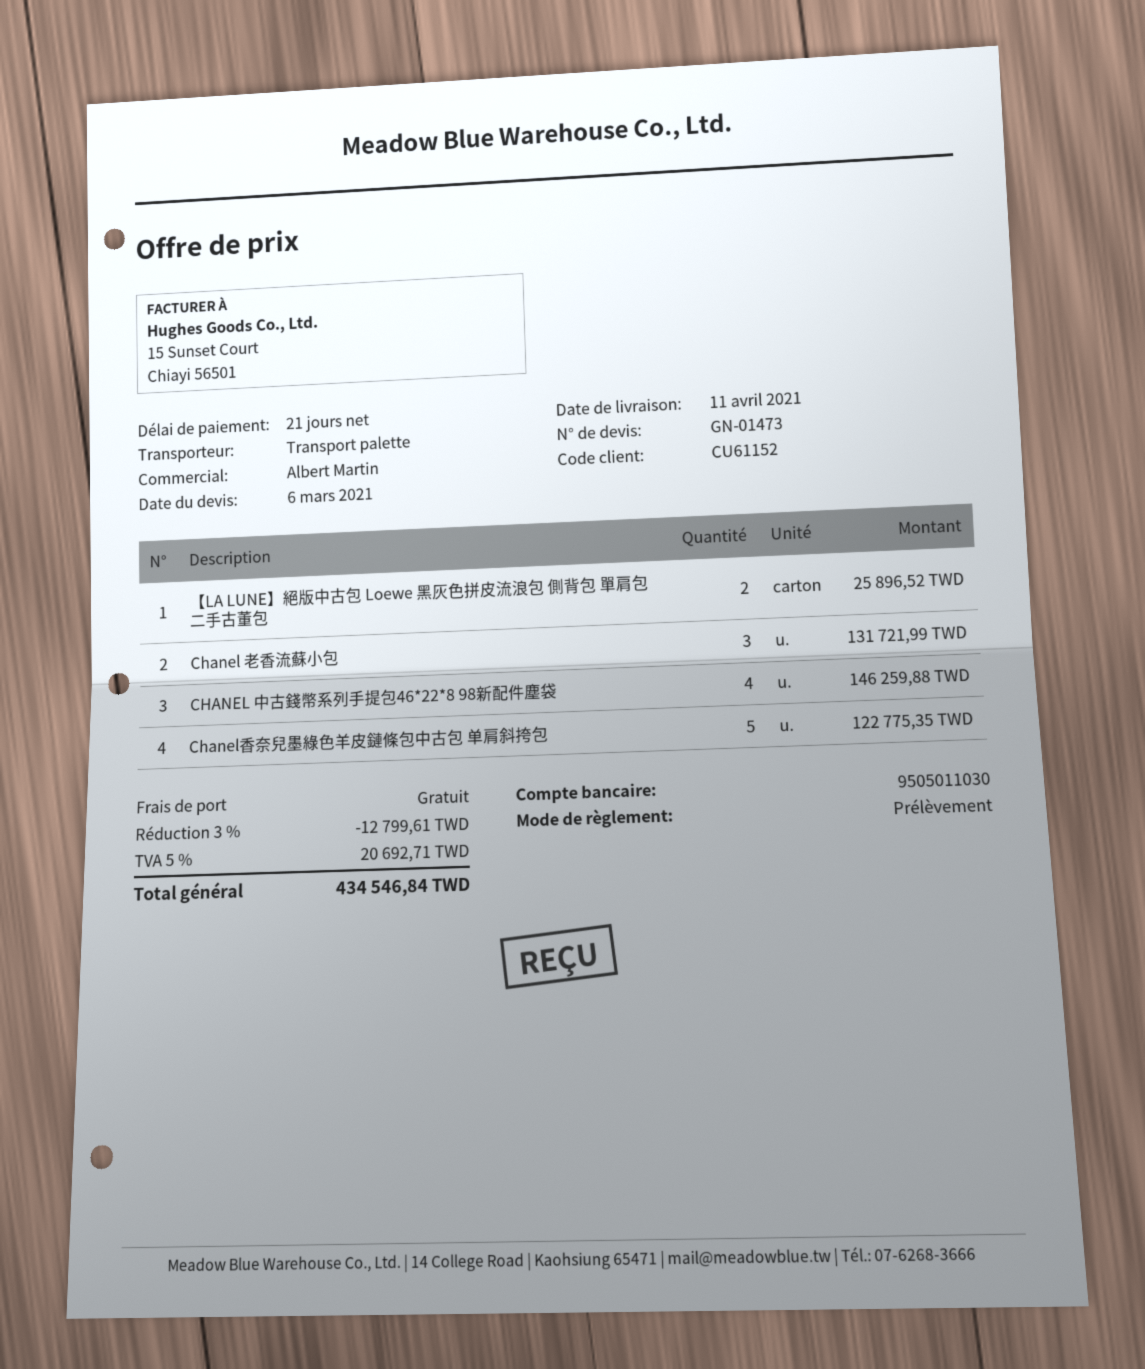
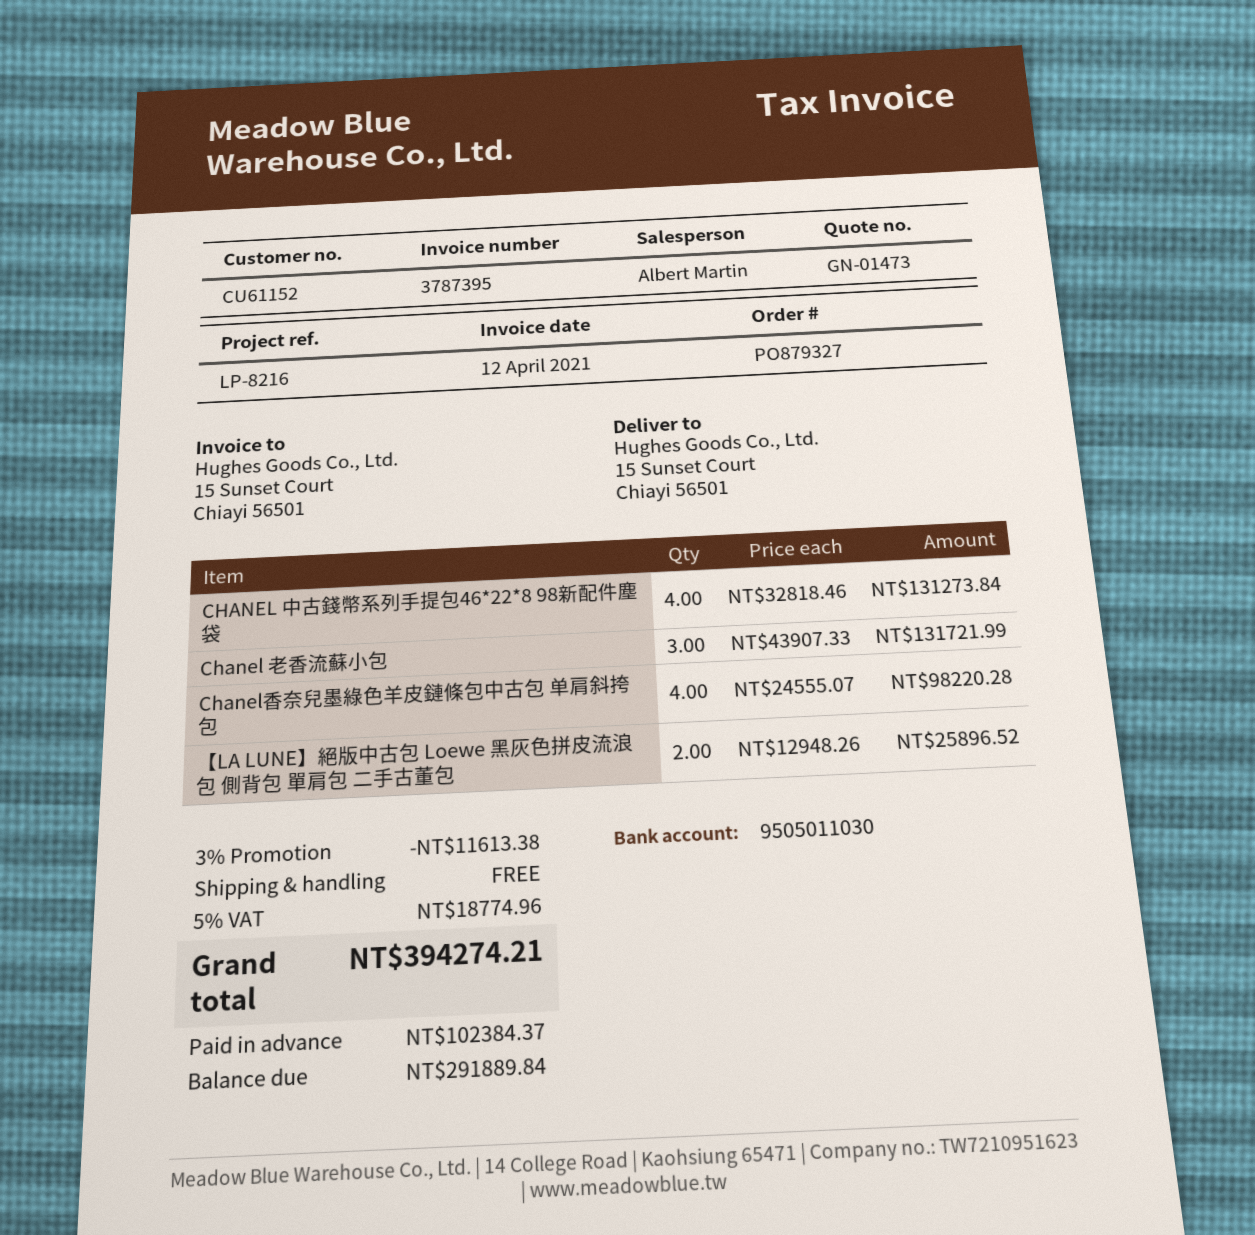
CHANEL 中古錢幣系列手提包46*22*8 98新配件塵袋: 4 for 146259.88 -> 4 for 131273.84
Chanel香奈兒墨綠色羊皮鏈條包中古包 单肩斜挎包: 5 for 122775.35 -> 4 for 98220.28
discount: 3% = 12799.61 -> 3% = 11613.38
tax: 5% = 20692.71 -> 5% = 18774.96
total: 434546.84 -> 394274.21

